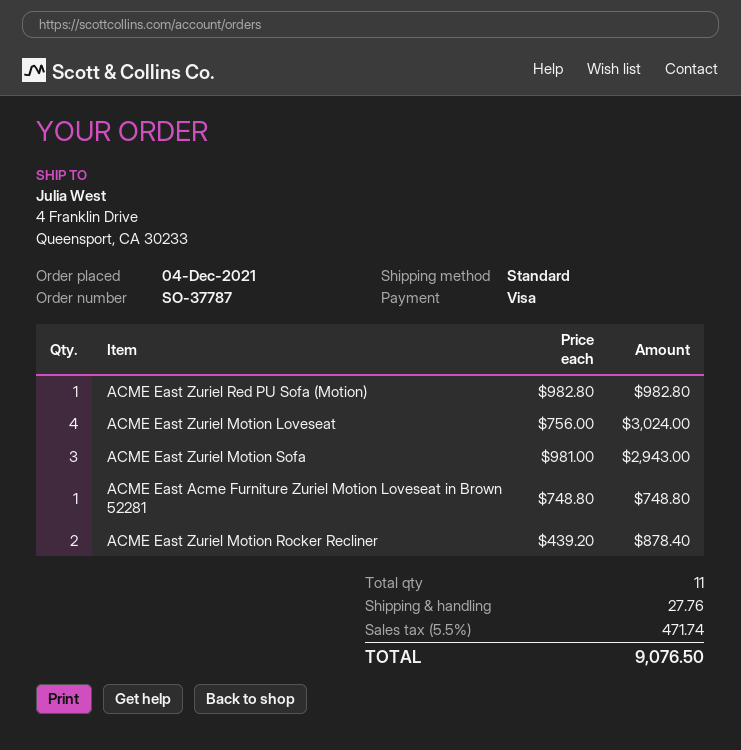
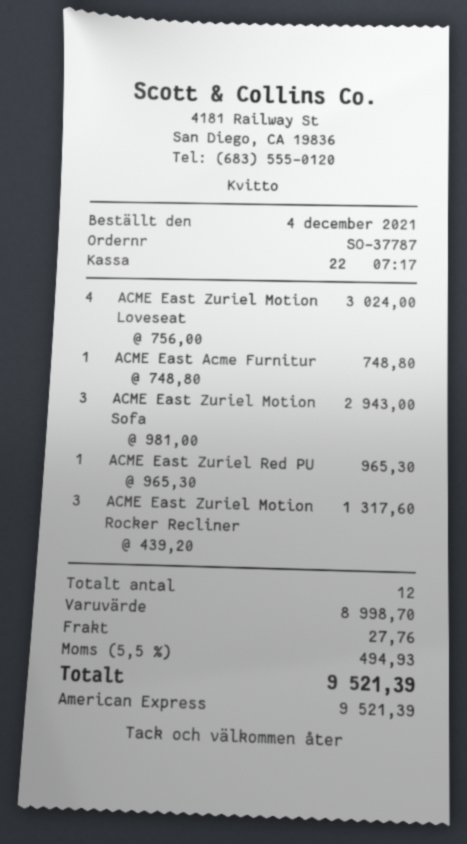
payment method: Visa -> American Express
ACME East Zuriel Red PU Sofa (Motion): 1 x 982.80 = 982.80 -> 1 x 965.30 = 965.30
ACME East Zuriel Motion Rocker Recliner: 2 x 439.20 = 878.40 -> 3 x 439.20 = 1317.60
total quantity: 11 -> 12
tax: 5.5% = 471.74 -> 5.5% = 494.93
total: 9076.50 -> 9521.39

